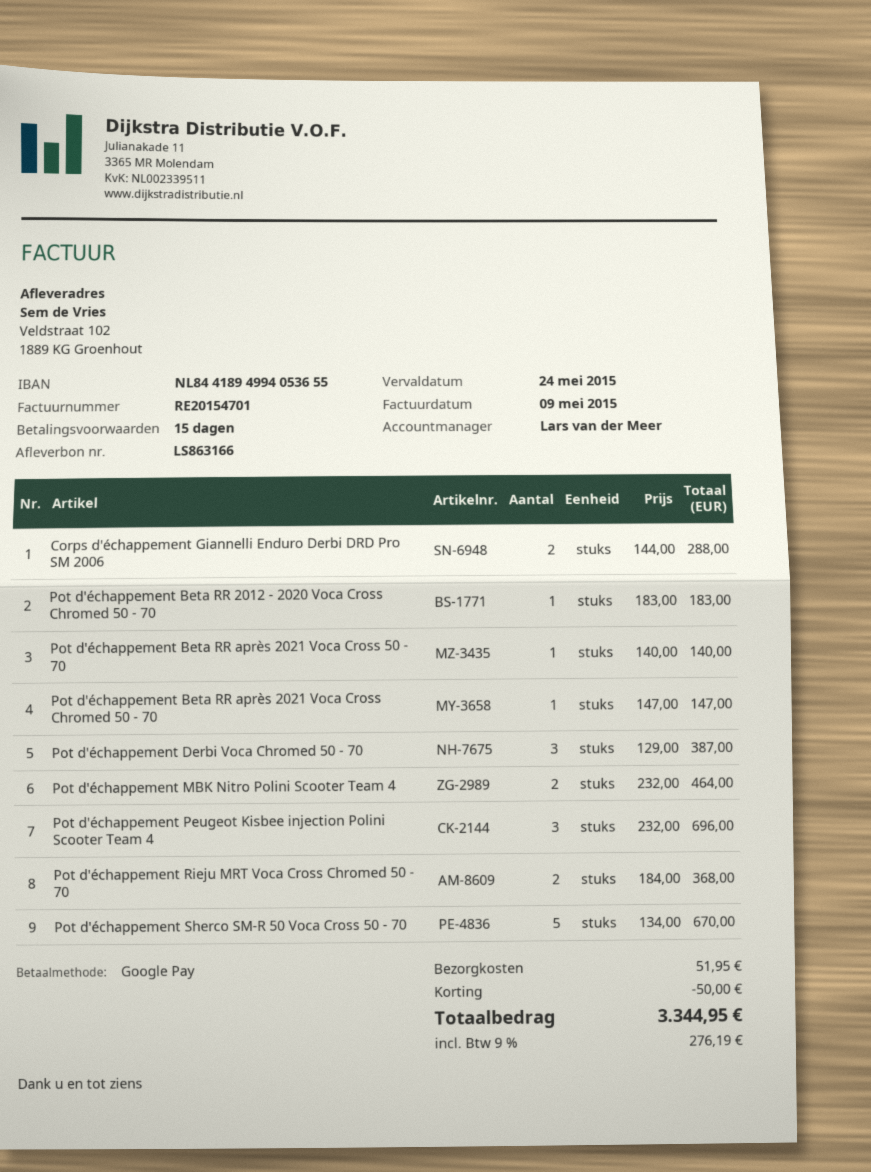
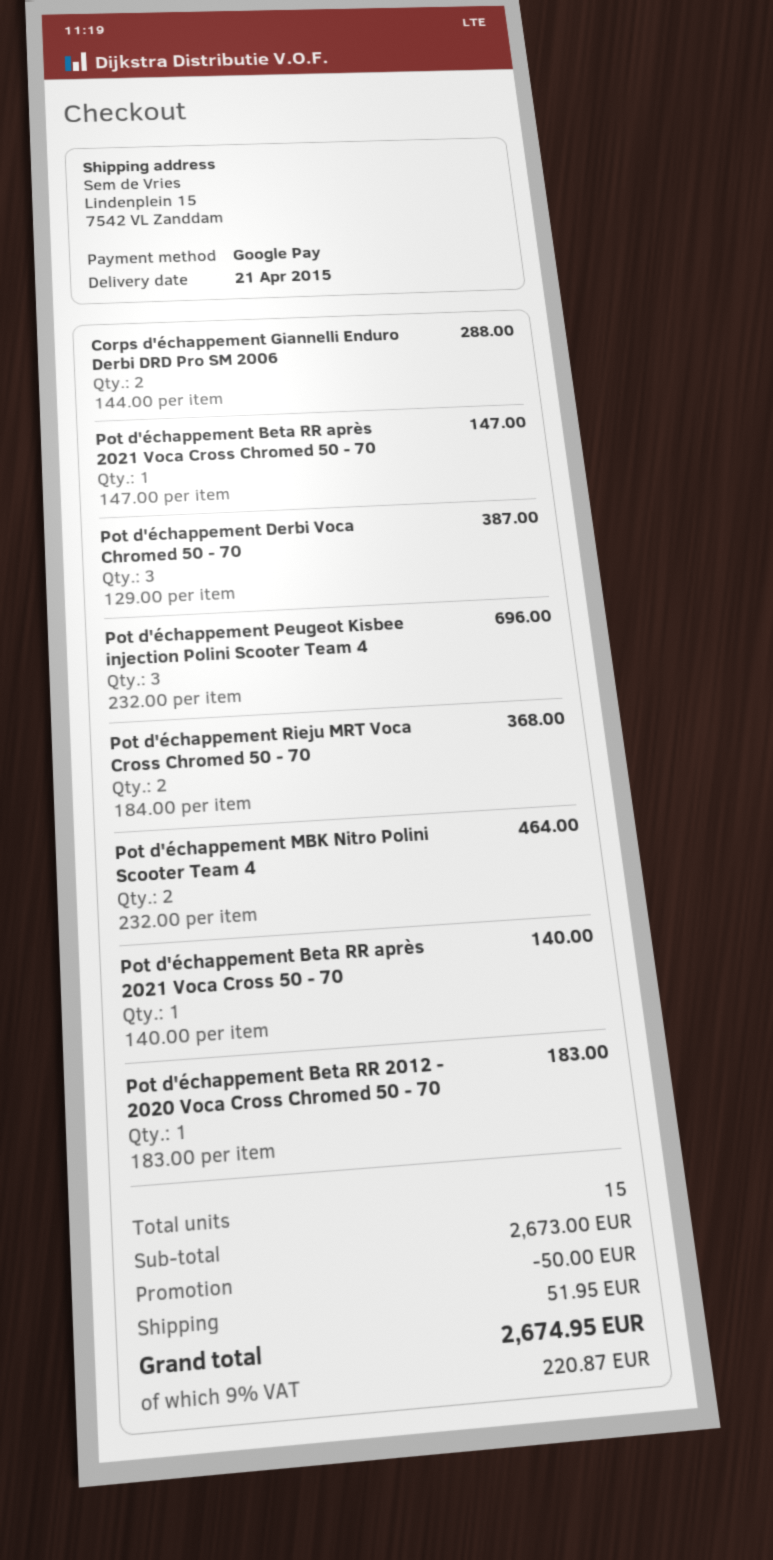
ship to: Veldstraat 102, 1889 KG Groenhout -> Lindenplein 15, 7542 VL Zanddam
Pot d'échappement Sherco SM-R 50 Voca Cross 50 - 70: 5 x 134.00 = 670.00 -> none
tax: 9% = 276.19 -> 9% = 220.87
total: 3344.95 -> 2674.95

